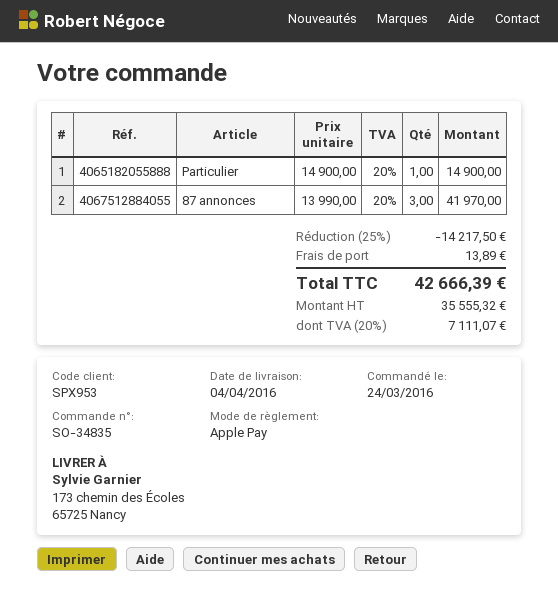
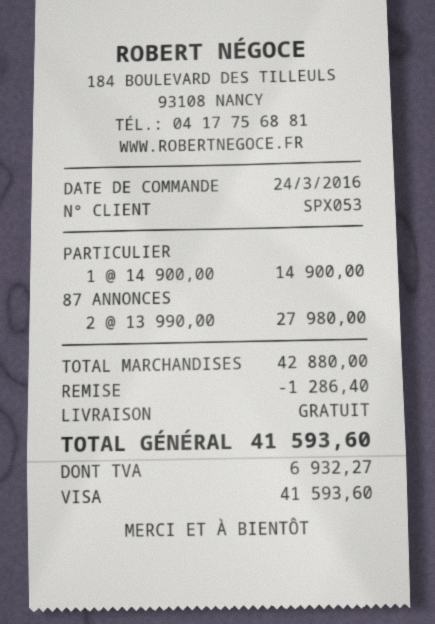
customer number: SPX953 -> SPX053
payment method: Apple Pay -> Visa
87 annonces: 3 x 13990.00 = 41970.00 -> 2 x 13990.00 = 27980.00
discount: 14217.50 -> 1286.40
shipping: 13.89 -> 0.00
tax: 7111.07 -> 6932.27
total: 42666.39 -> 41593.60

